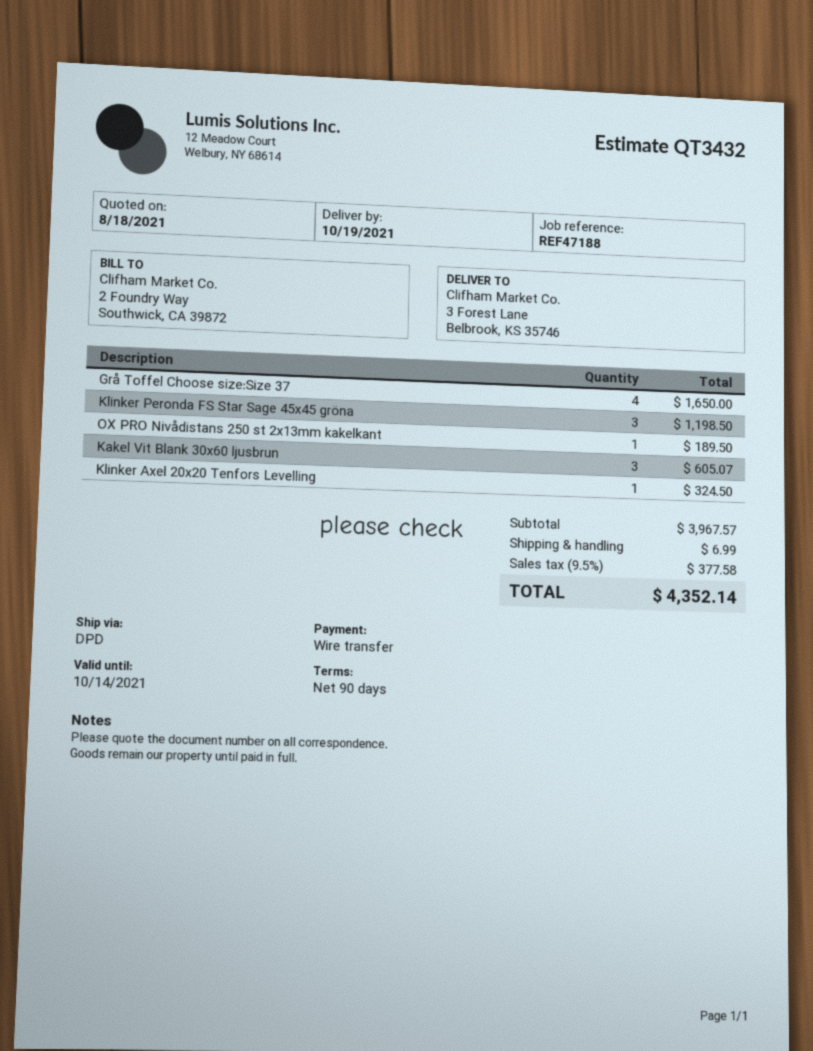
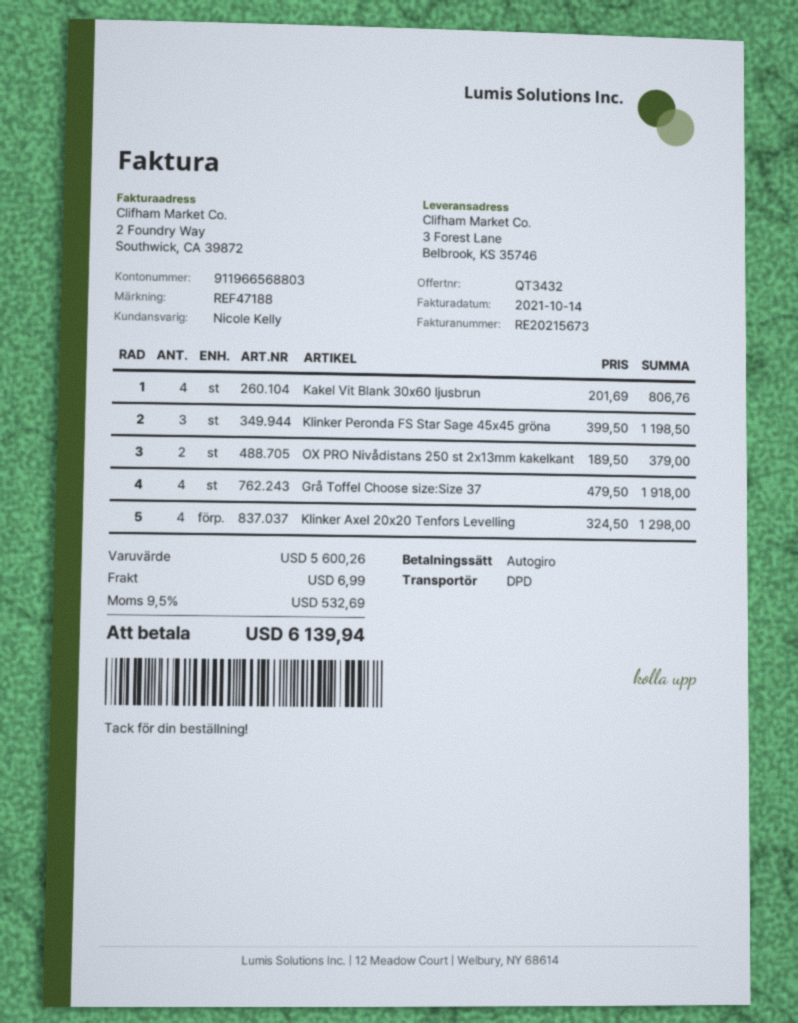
payment method: bank transfer -> direct debit
Grå Toffel Choose size:Size 37: 4 for 1650.00 -> 4 for 1918.00
OX PRO Nivådistans 250 st 2x13mm kakelkant: 1 for 189.50 -> 2 for 379.00
Kakel Vit Blank 30x60 ljusbrun: 3 for 605.07 -> 4 for 806.76
Klinker Axel 20x20 Tenfors Levelling: 1 for 324.50 -> 4 for 1298.00
subtotal: 3967.57 -> 5600.26
tax: 9.5% = 377.58 -> 9.5% = 532.69
total: 4352.14 -> 6139.94

